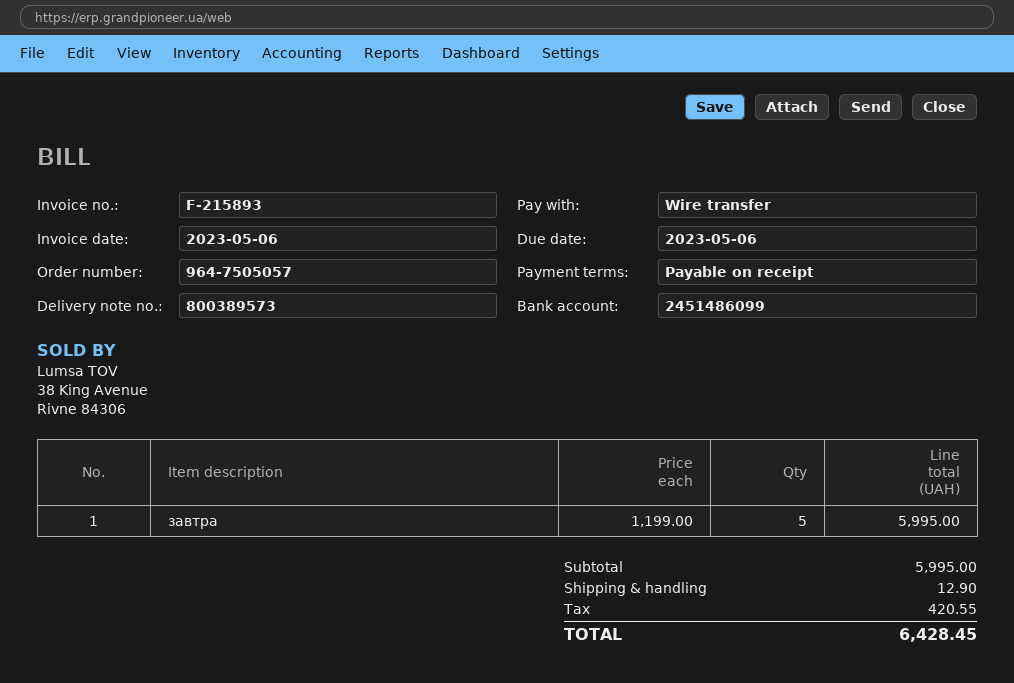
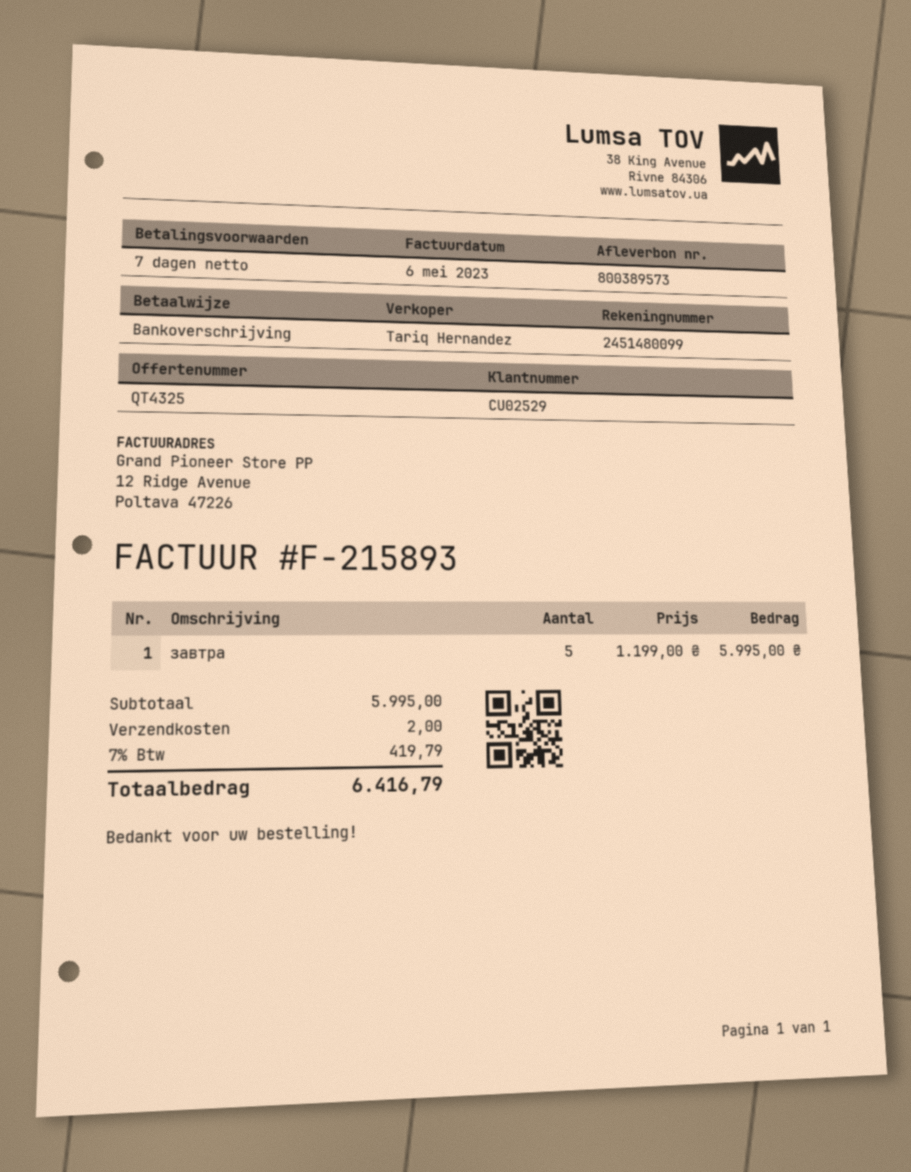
payment terms: on receipt -> 7 days
bank account: 2451486099 -> 2451480099
shipping: 12.90 -> 2.00
tax: 420.55 -> 419.79
total: 6428.45 -> 6416.79

